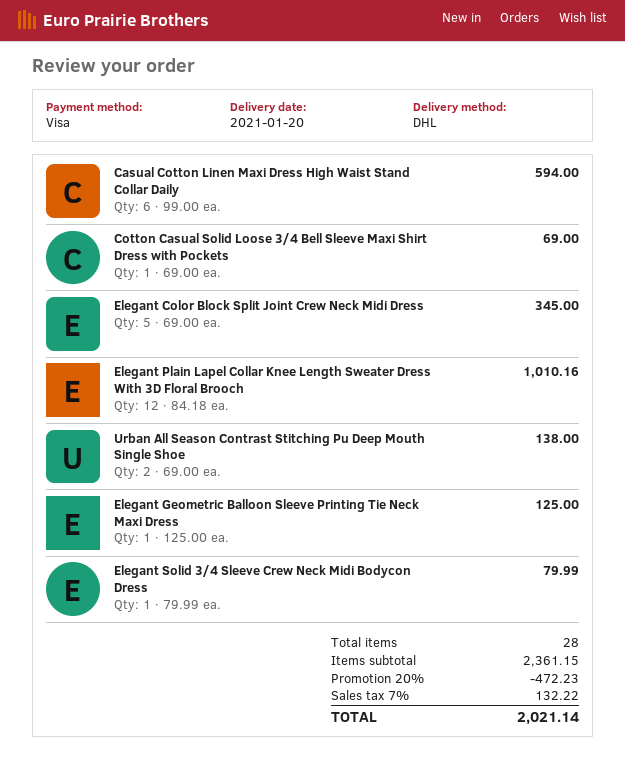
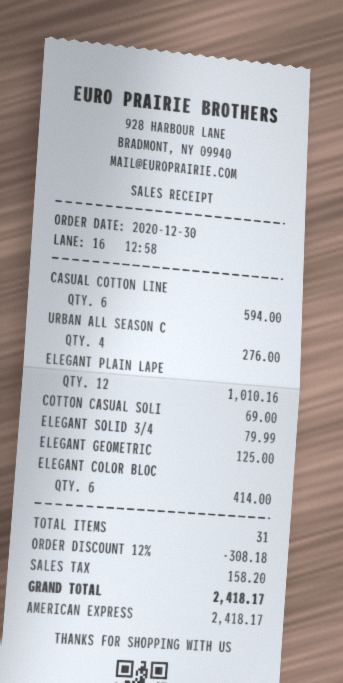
payment method: Visa -> American Express
Elegant Color Block Split Joint Crew Neck Midi Dress: 5 for 345.00 -> 6 for 414.00
Urban All Season Contrast Stitching Pu Deep Mouth Single Shoe: 2 for 138.00 -> 4 for 276.00
total quantity: 28 -> 31
discount: 20% = 472.23 -> 12% = 308.18
tax: 132.22 -> 158.20
total: 2021.14 -> 2418.17

